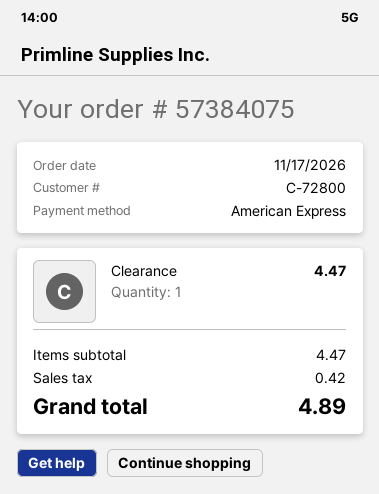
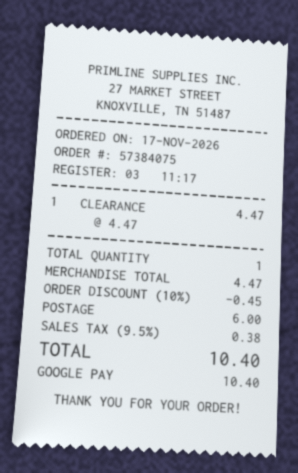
payment method: American Express -> Google Pay
discount: none -> 10% = 0.45
shipping: none -> 6.00
tax: 0.42 -> 0.38
total: 4.89 -> 10.40

